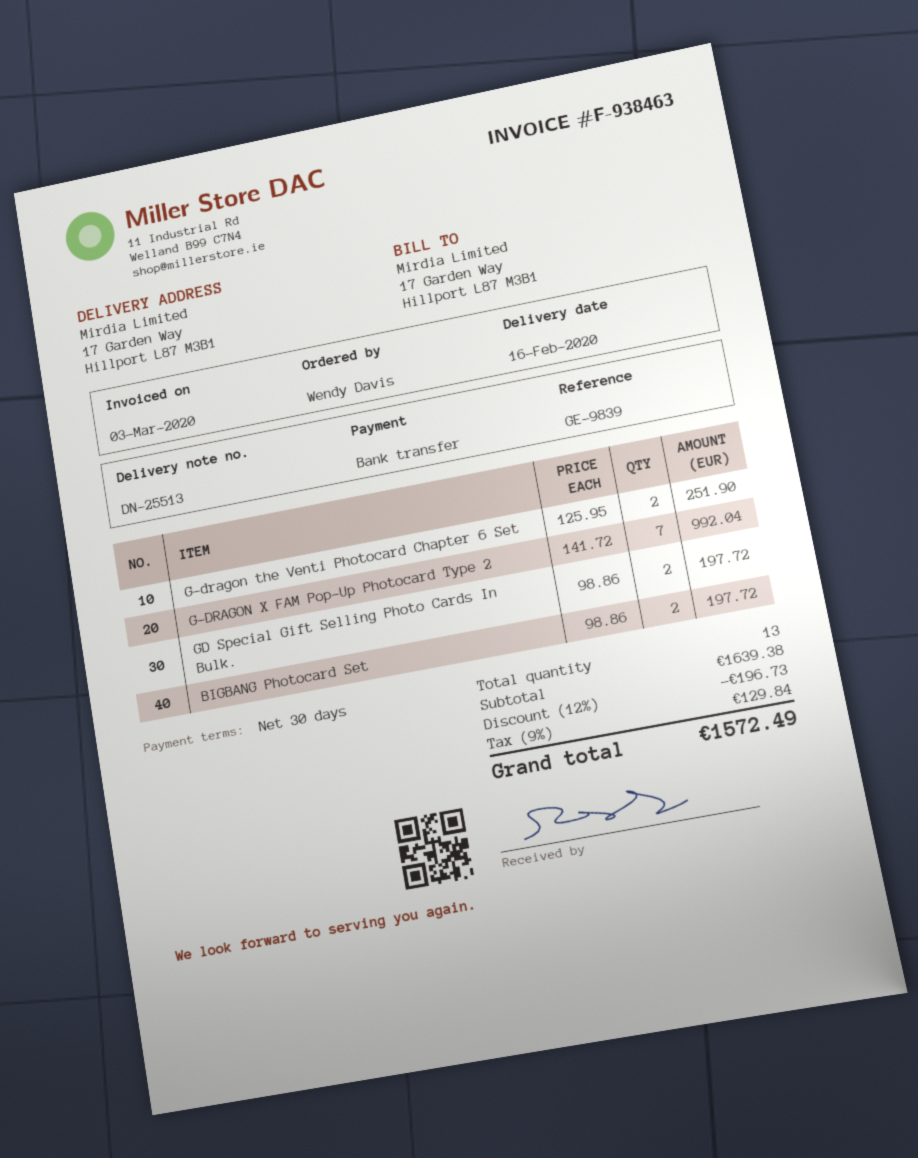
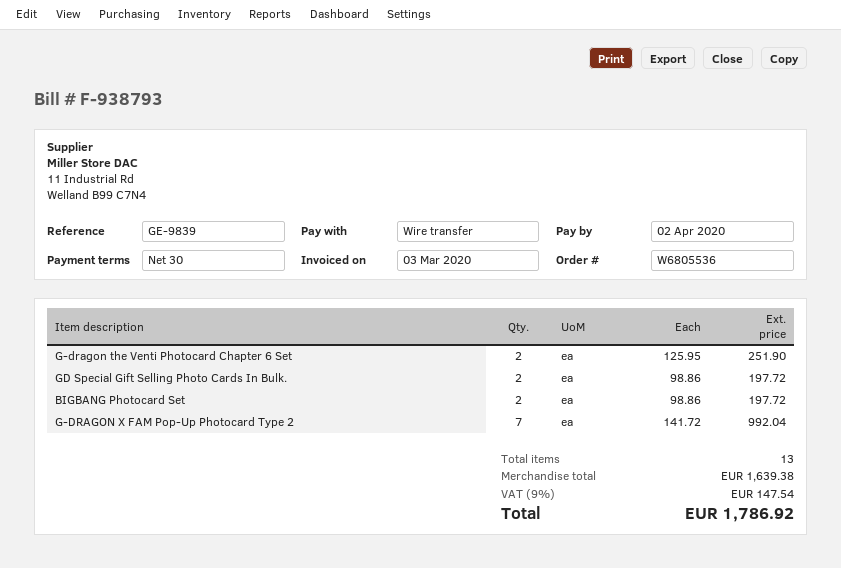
invoice number: F-938463 -> F-938793
discount: 12% = 196.73 -> none
tax: 9% = 129.84 -> 9% = 147.54
total: 1572.49 -> 1786.92

